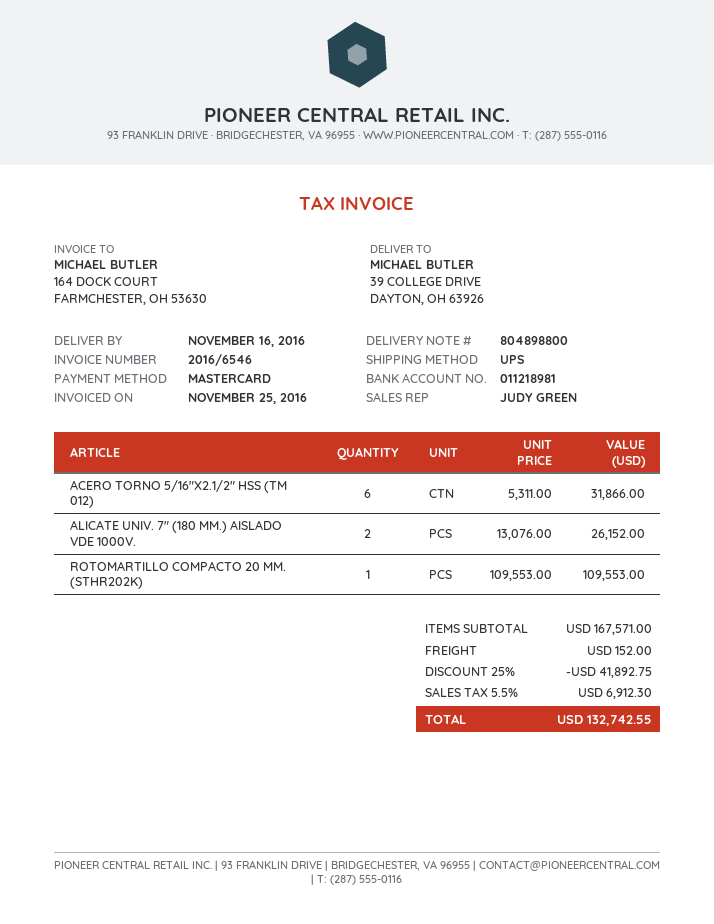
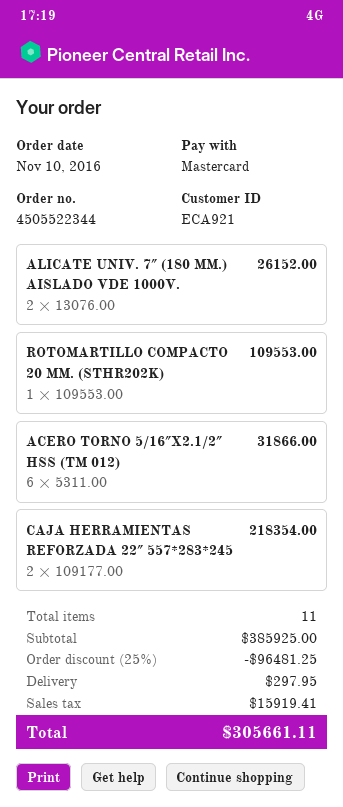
CAJA HERRAMIENTAS REFORZADA 22″ 557*283*245: none -> 2 x 109177.00 = 218354.00
subtotal: 167571.00 -> 385925.00
discount: 25% = 41892.75 -> 25% = 96481.25
shipping: 152.00 -> 297.95
tax: 6912.30 -> 15919.41
total: 132742.55 -> 305661.11

